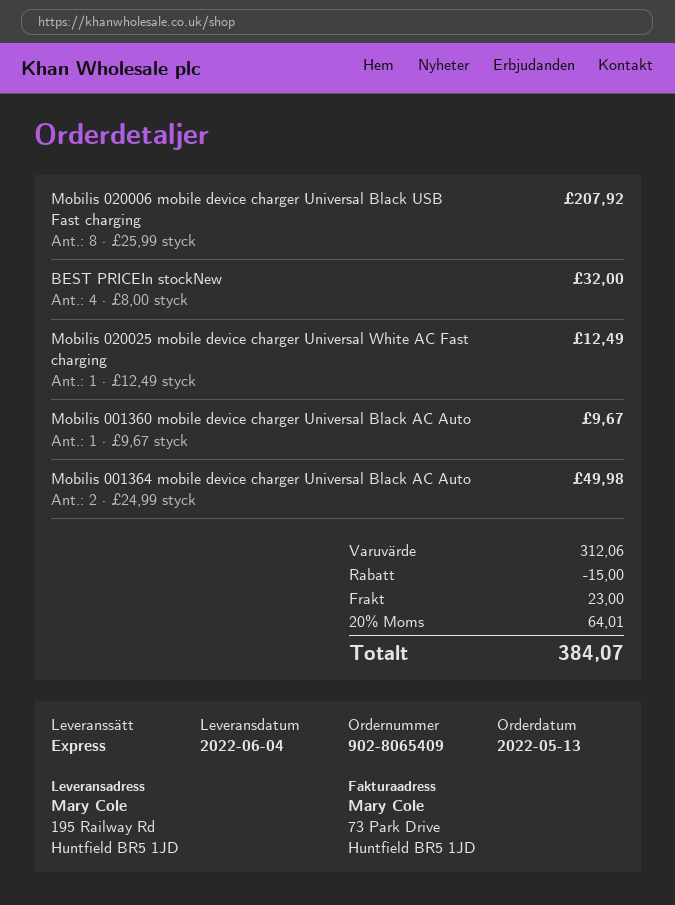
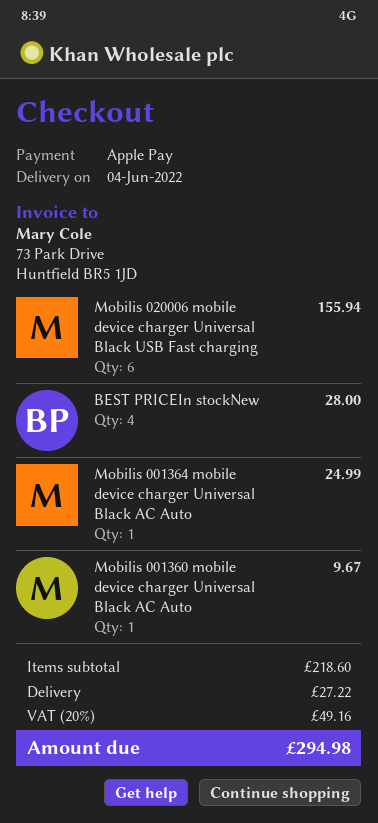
Mobilis 020006 mobile device charger Universal Black USB Fast charging: 8 for 207.92 -> 6 for 155.94
BEST PRICEIn stockNew: 4 for 32.00 -> 4 for 28.00
Mobilis 020025 mobile device charger Universal White AC Fast charging: 1 for 12.49 -> none
Mobilis 001364 mobile device charger Universal Black AC Auto: 2 for 49.98 -> 1 for 24.99
subtotal: 312.06 -> 218.60
discount: 15.00 -> none
shipping: 23.00 -> 27.22
tax: 20% = 64.01 -> 20% = 49.16
total: 384.07 -> 294.98

